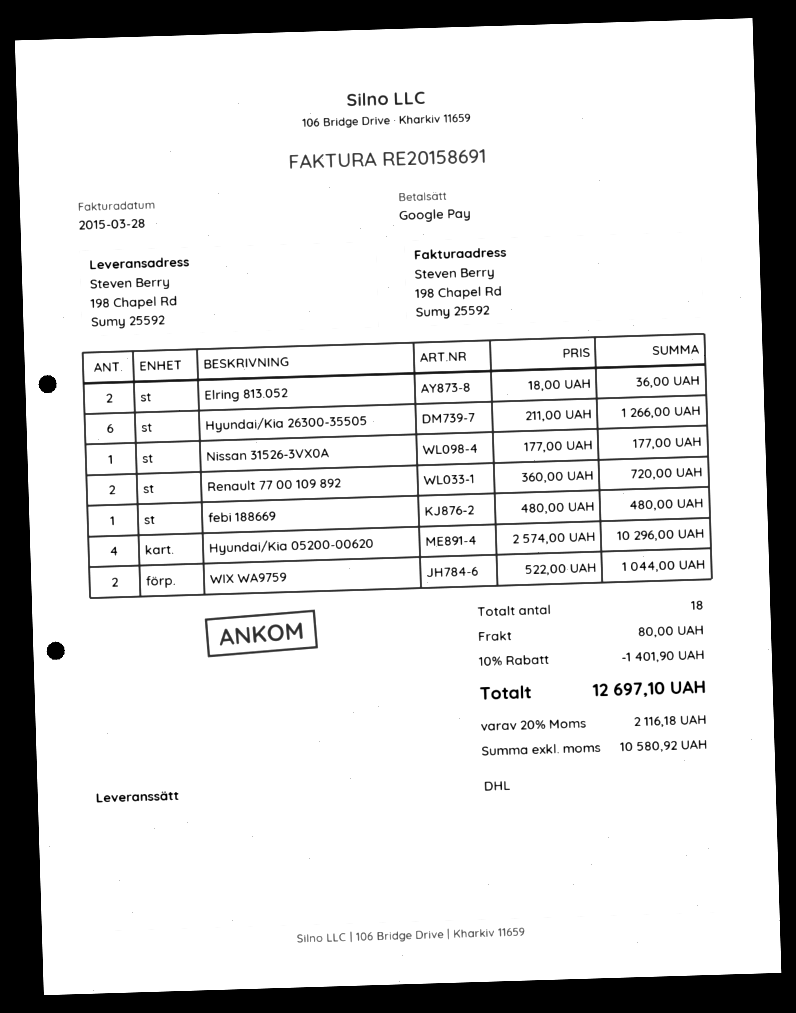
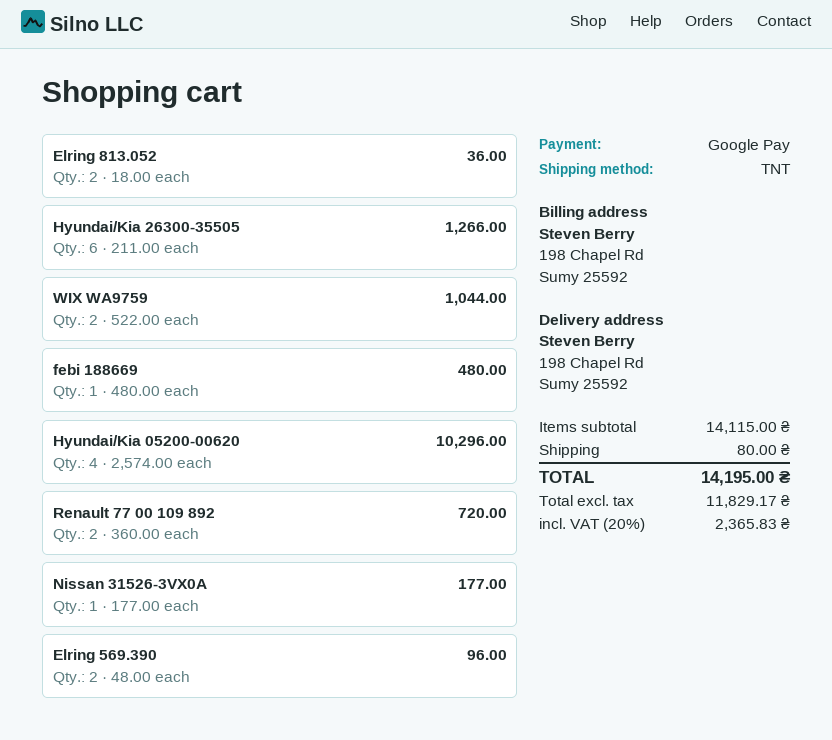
shipping method: DHL -> TNT
Elring 569.390: none -> 2 x 48.00 = 96.00
discount: 10% = 1401.90 -> none
net: 10580.92 -> 11829.17
tax: 20% = 2116.18 -> 20% = 2365.83
total: 12697.10 -> 14195.00

